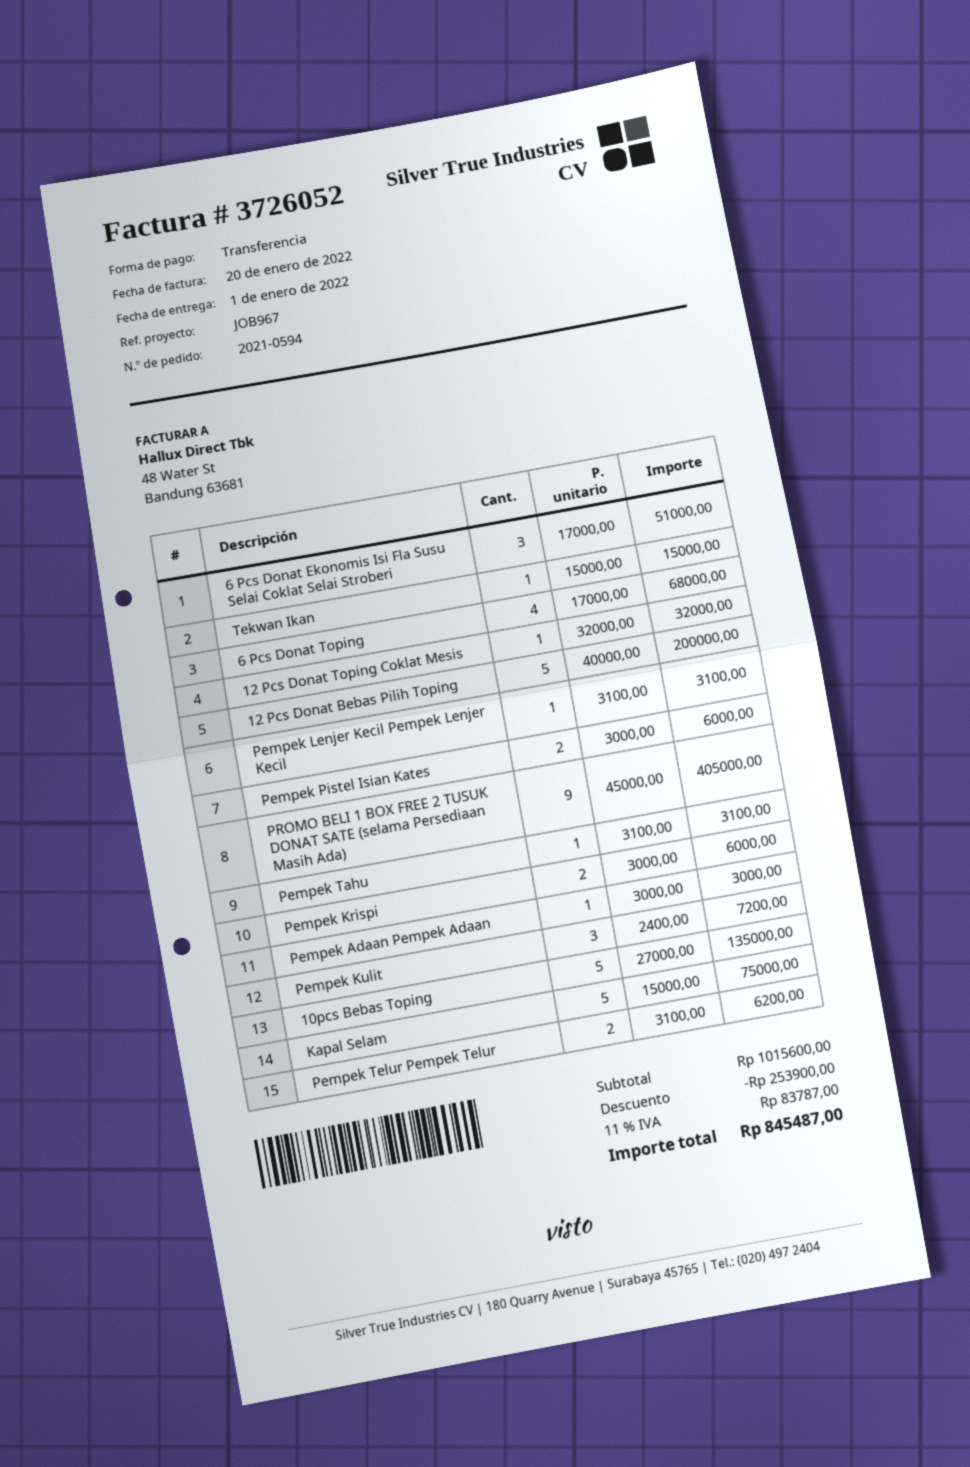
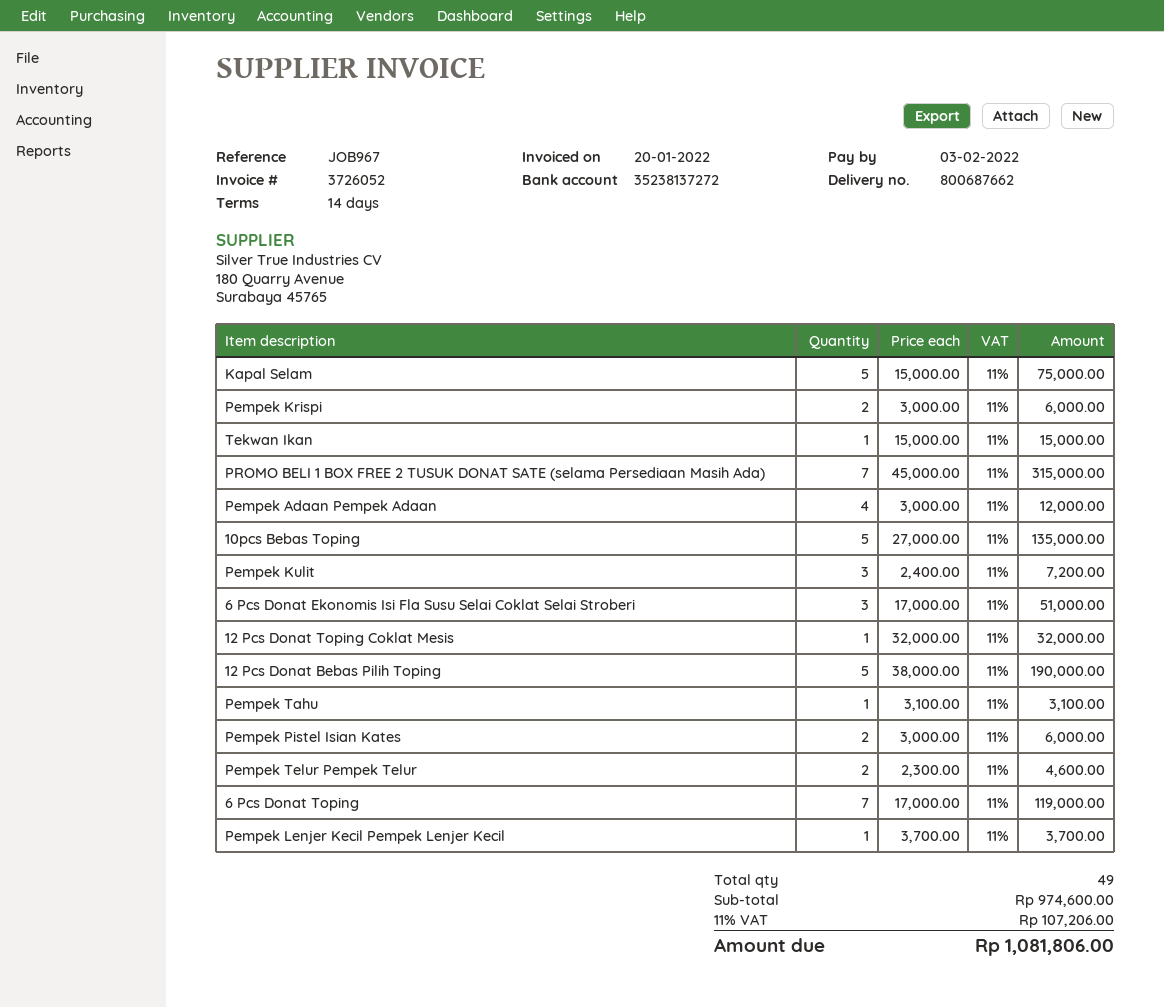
6 Pcs Donat Toping: 4 x 17000.00 = 68000.00 -> 7 x 17000.00 = 119000.00
12 Pcs Donat Bebas Pilih Toping: 5 x 40000.00 = 200000.00 -> 5 x 38000.00 = 190000.00
Pempek Lenjer Kecil Pempek Lenjer Kecil: 1 x 3100.00 = 3100.00 -> 1 x 3700.00 = 3700.00
PROMO BELI 1 BOX FREE 2 TUSUK DONAT SATE (selama Persediaan Masih Ada): 9 x 45000.00 = 405000.00 -> 7 x 45000.00 = 315000.00
Pempek Adaan Pempek Adaan: 1 x 3000.00 = 3000.00 -> 4 x 3000.00 = 12000.00
Pempek Telur Pempek Telur: 2 x 3100.00 = 6200.00 -> 2 x 2300.00 = 4600.00
subtotal: 1015600.00 -> 974600.00
discount: 253900.00 -> none
tax: 11% = 83787.00 -> 11% = 107206.00
total: 845487.00 -> 1081806.00

